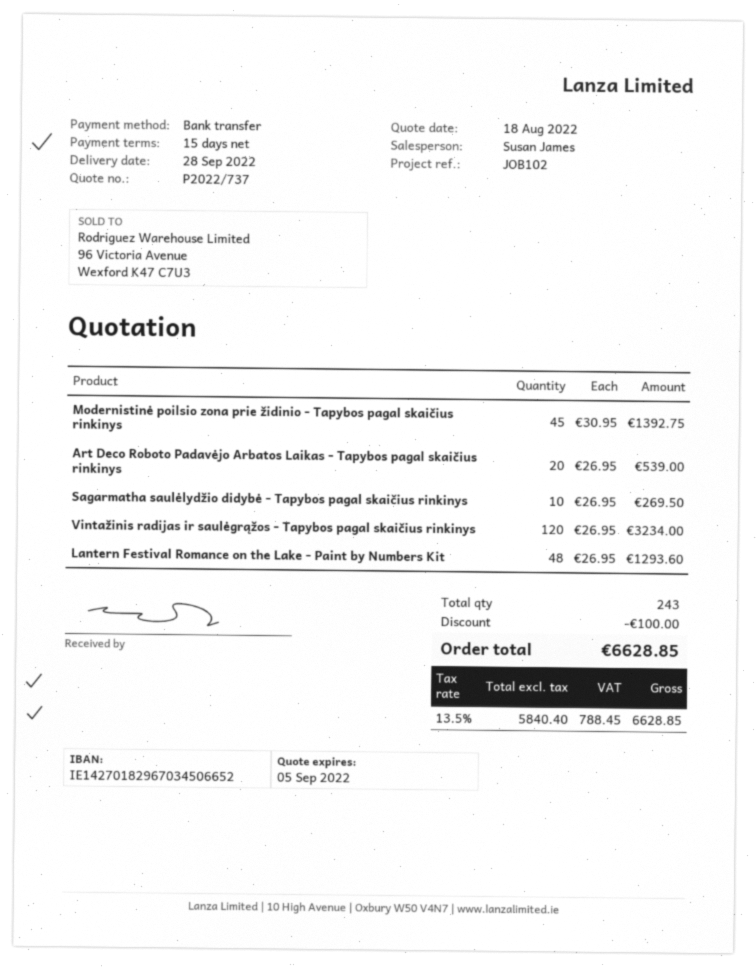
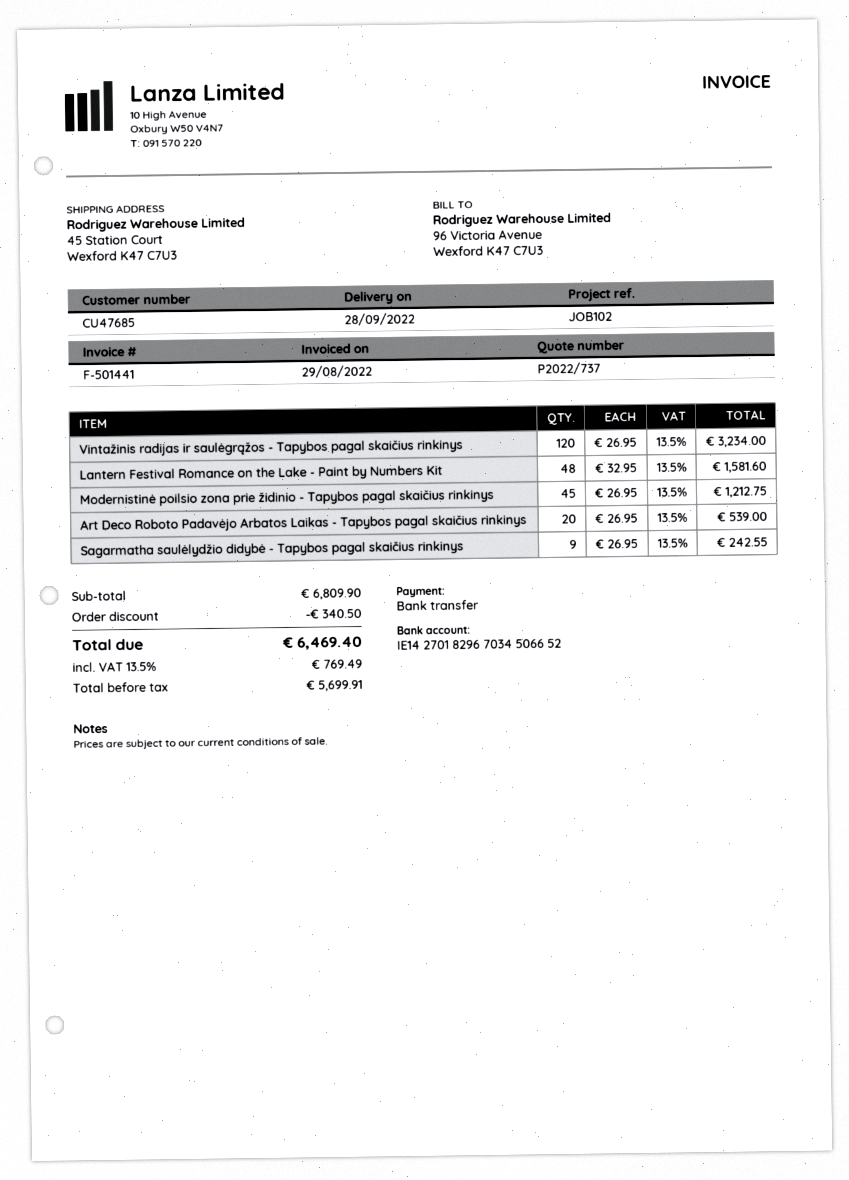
Modernistinė poilsio zona prie židinio - Tapybos pagal skaičius rinkinys: 45 x 30.95 = 1392.75 -> 45 x 26.95 = 1212.75
Sagarmatha saulėlydžio didybė - Tapybos pagal skaičius rinkinys: 10 x 26.95 = 269.50 -> 9 x 26.95 = 242.55
Lantern Festival Romance on the Lake - Paint by Numbers Kit: 48 x 26.95 = 1293.60 -> 48 x 32.95 = 1581.60
discount: 100.00 -> 340.50
net: 5840.40 -> 5699.91
tax: 13.5% = 788.45 -> 13.5% = 769.49
total: 6628.85 -> 6469.40

